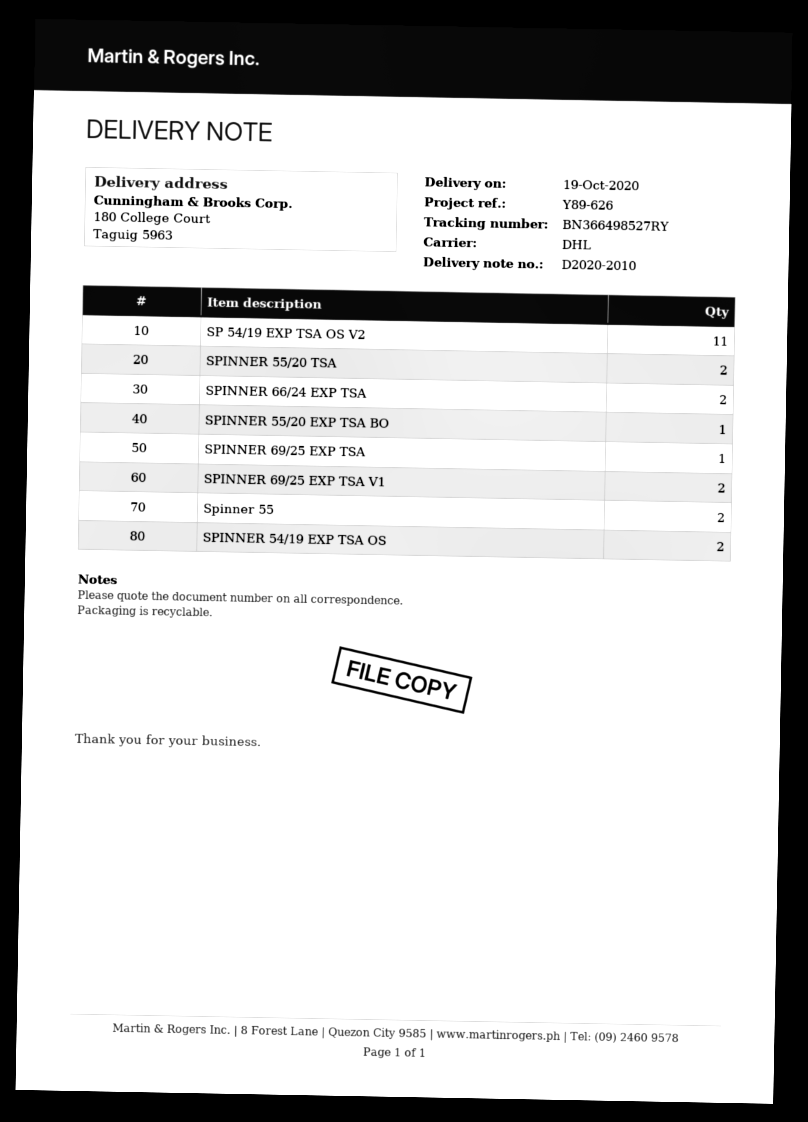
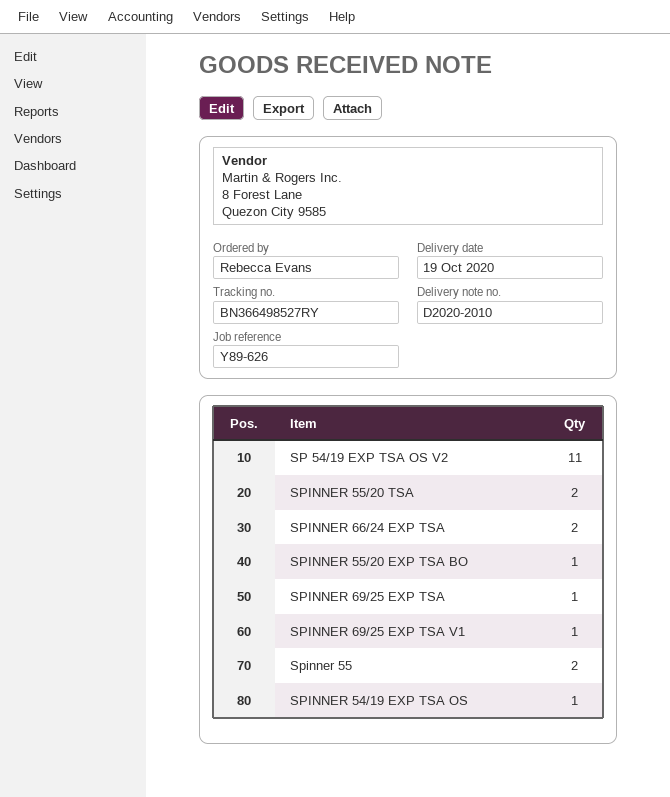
SPINNER 69/25 EXP TSA V1: 2 -> 1
SPINNER 54/19 EXP TSA OS: 2 -> 1

